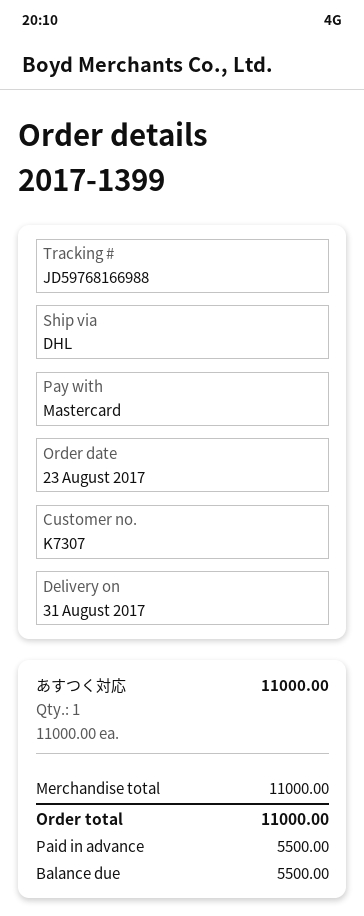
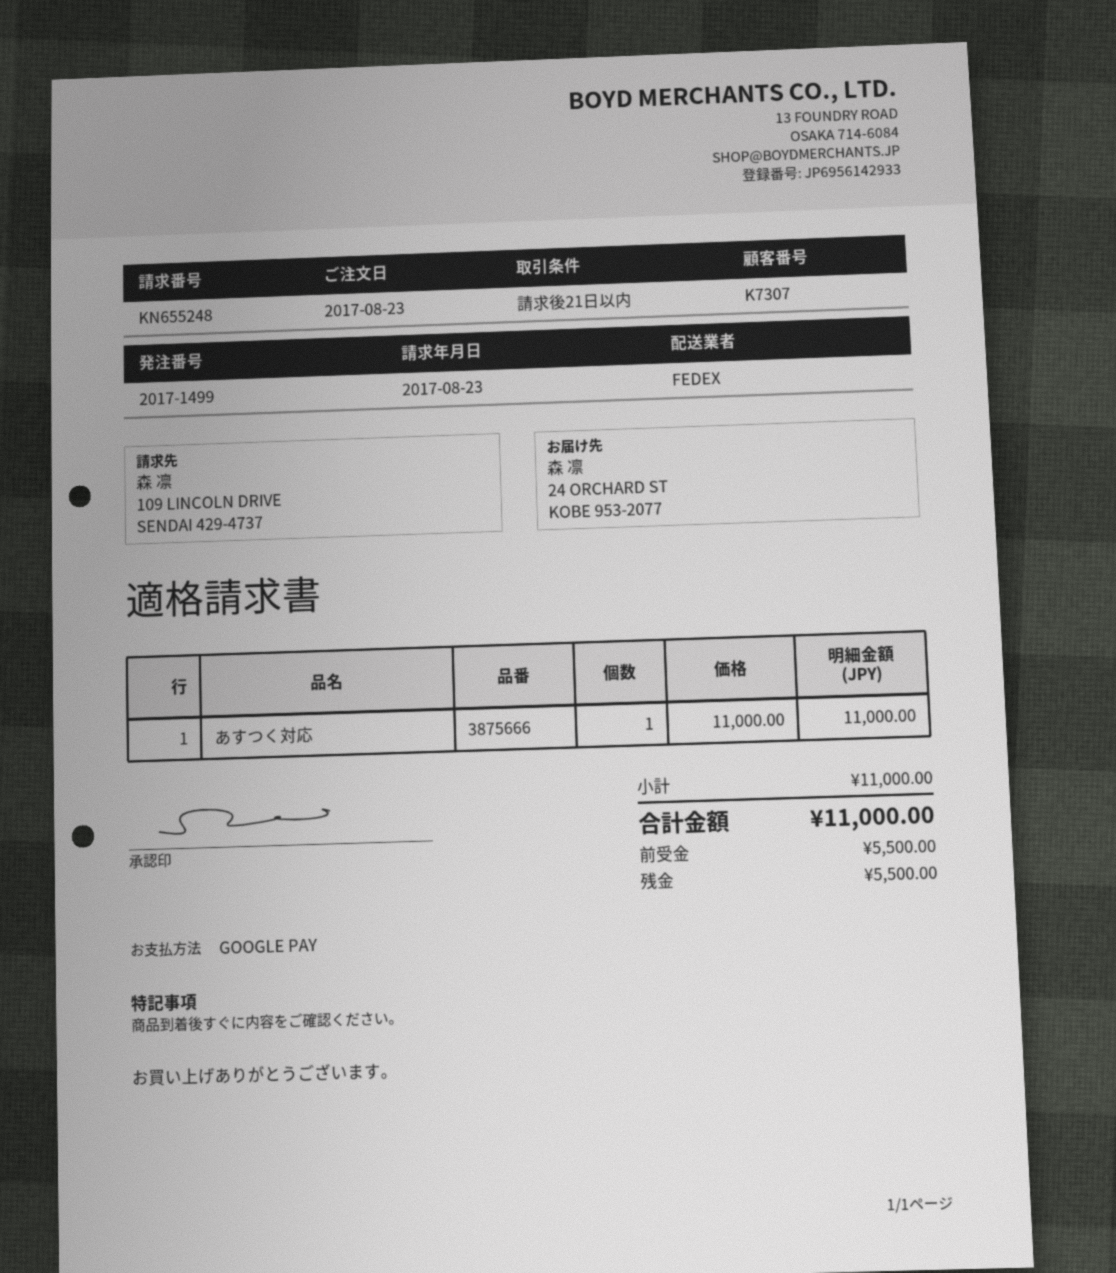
order number: 2017-1399 -> 2017-1499
payment method: Mastercard -> Google Pay
shipping method: DHL -> FedEx

